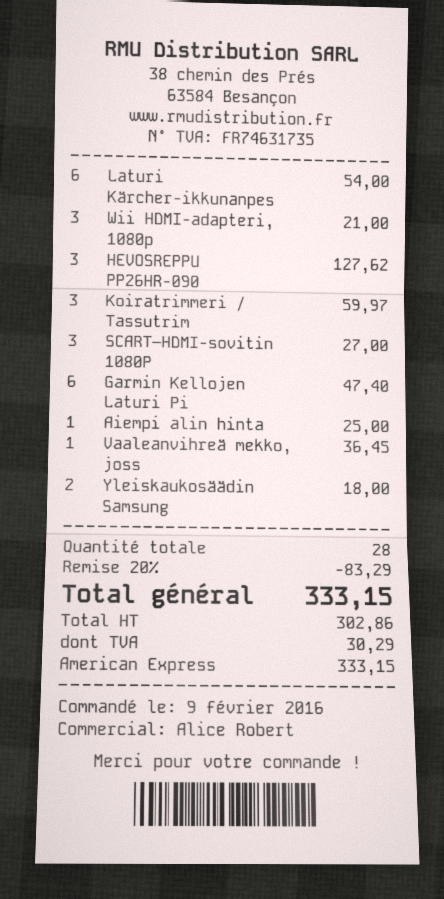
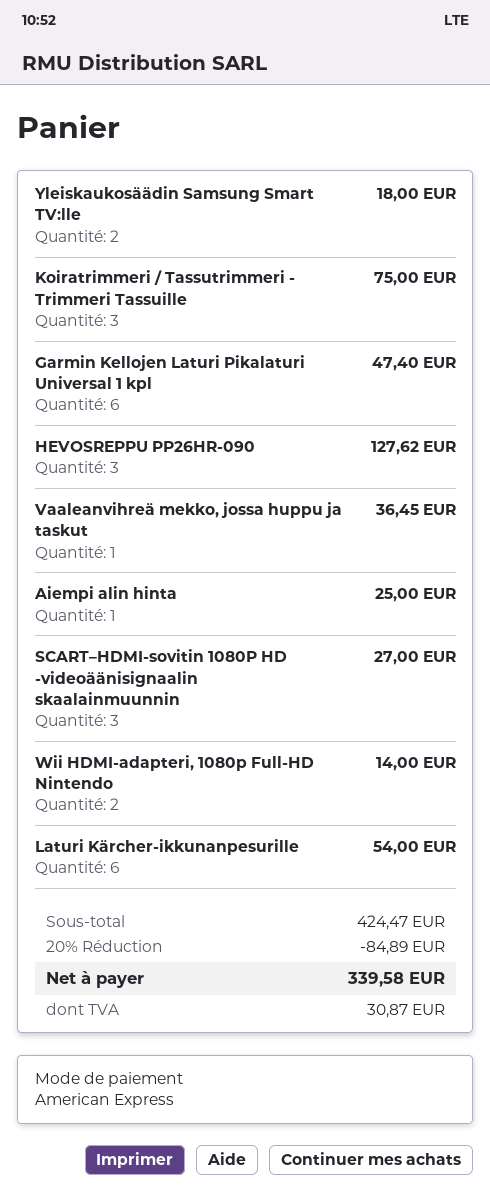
Wii HDMI-adapteri, 1080p: 3 for 21.00 -> 2 for 14.00
Koiratrimmeri / Tassutrim: 3 for 59.97 -> 3 for 75.00
discount: 20% = 83.29 -> 20% = 84.89
tax: 30.29 -> 30.87
total: 333.15 -> 339.58

